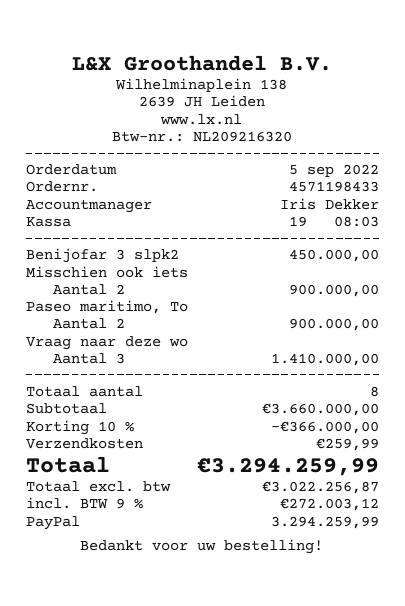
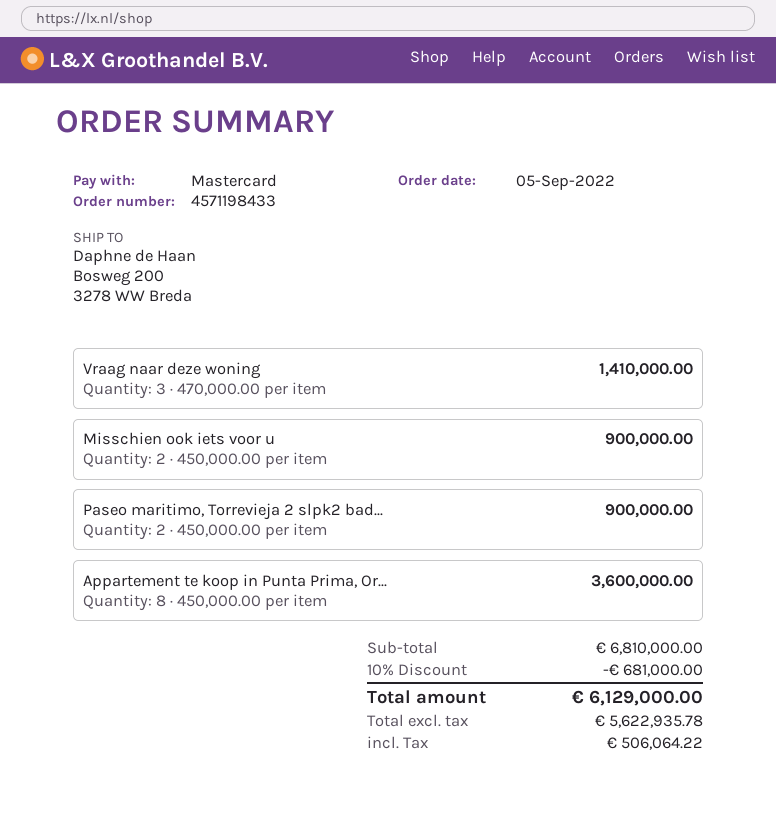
payment method: PayPal -> Mastercard
Benijofar 3 slpk2: 1 for 450000.00 -> none
Appartement te koop in Punta Prima, Or...: none -> 8 for 3600000.00
subtotal: 3660000.00 -> 6810000.00
discount: 10% = 366000.00 -> 10% = 681000.00
shipping: 259.99 -> none
net: 3022256.87 -> 5622935.78
tax: 272003.12 -> 506064.22
total: 3294259.99 -> 6129000.00

